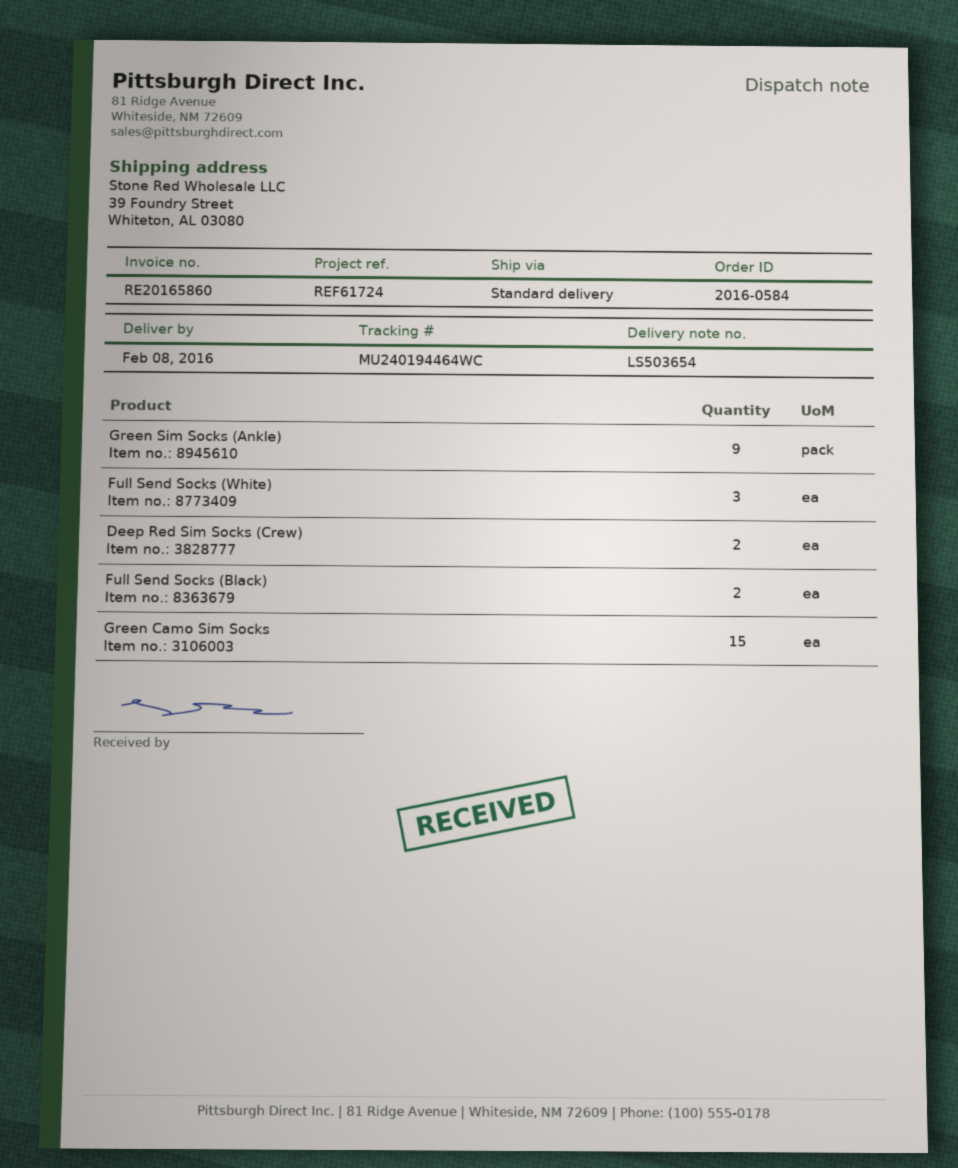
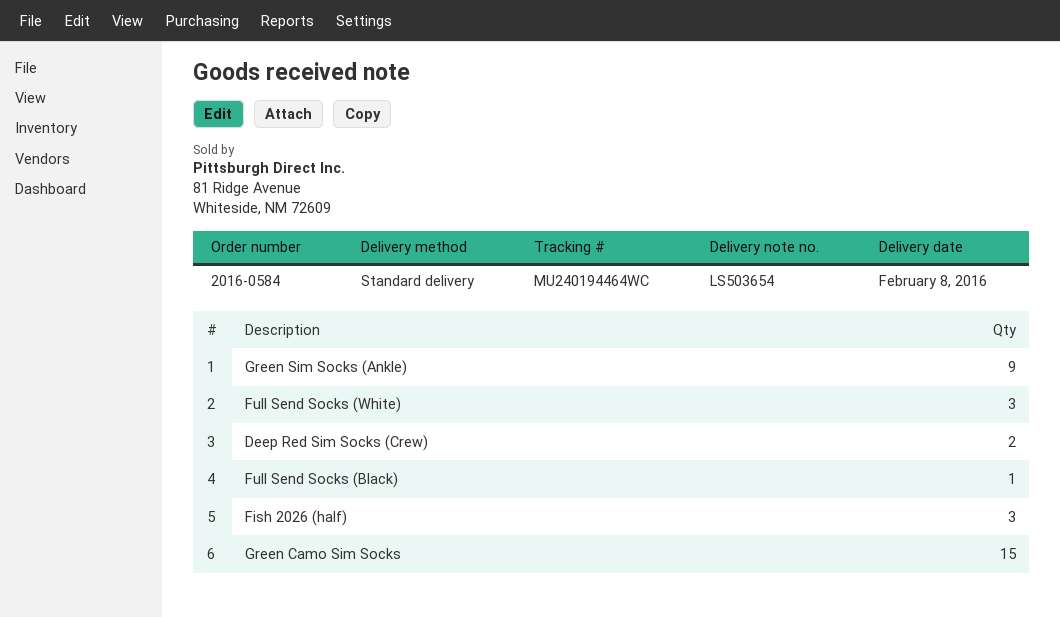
Full Send Socks (Black): 2 -> 1
Fish 2026 (half): none -> 3

